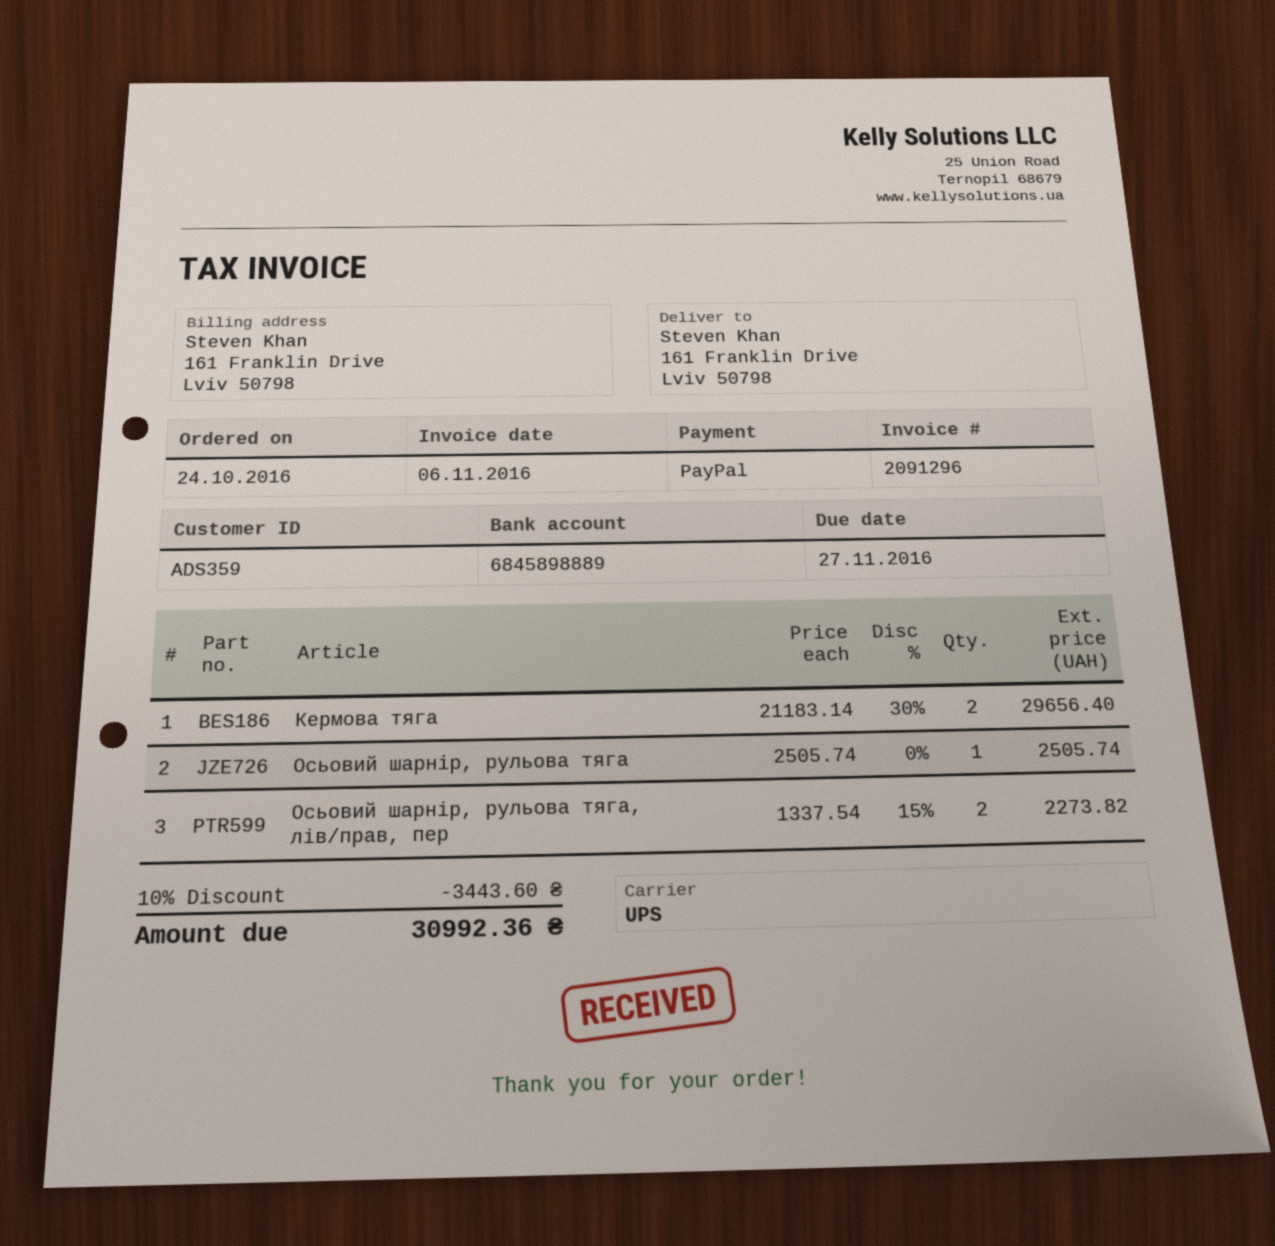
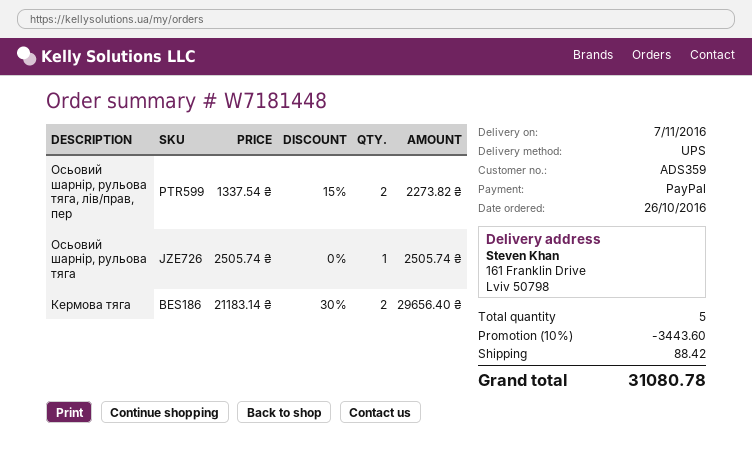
order date: 2016-10-24 -> 2016-10-26
shipping: none -> 88.42
total: 30992.36 -> 31080.78

